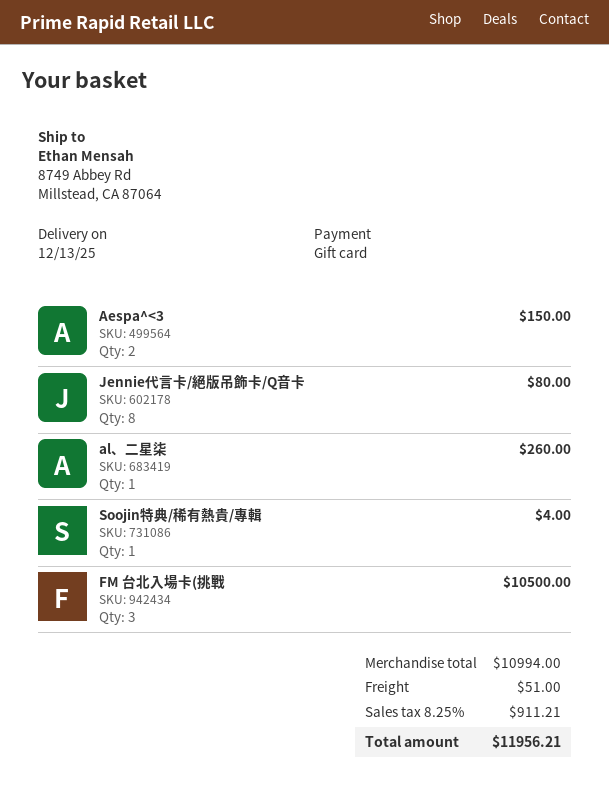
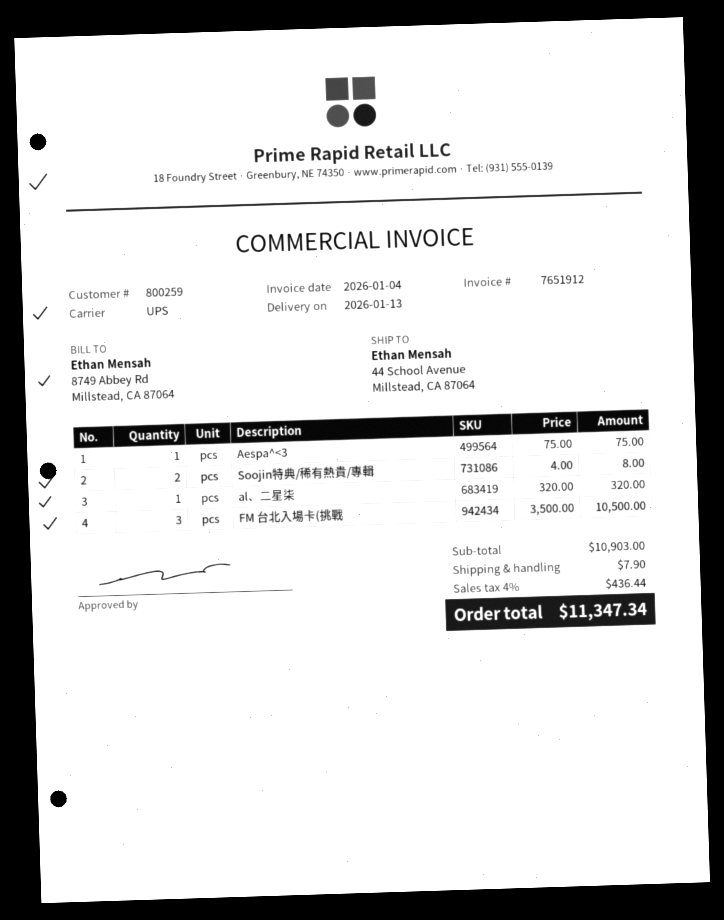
delivery date: 2025-12-13 -> 2026-01-13
ship to: 8749 Abbey Rd, Millstead, CA 87064 -> 44 School Avenue, Millstead, CA 87064
Aespa^<3: 2 for 150.00 -> 1 for 75.00
Jennie代言卡/絕版吊飾卡/Q音卡: 8 for 80.00 -> none
al、二星柒: 1 for 260.00 -> 1 for 320.00
Soojin特典/稀有熱貴/專輯: 1 for 4.00 -> 2 for 8.00
subtotal: 10994.00 -> 10903.00
shipping: 51.00 -> 7.90
tax: 8.25% = 911.21 -> 4% = 436.44
total: 11956.21 -> 11347.34

